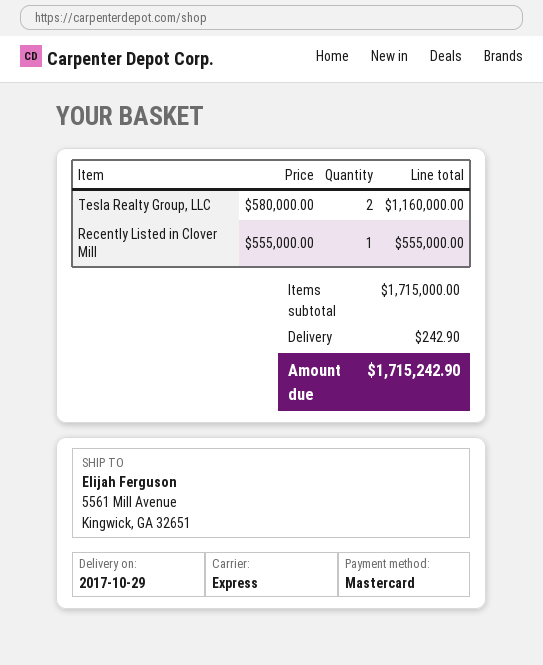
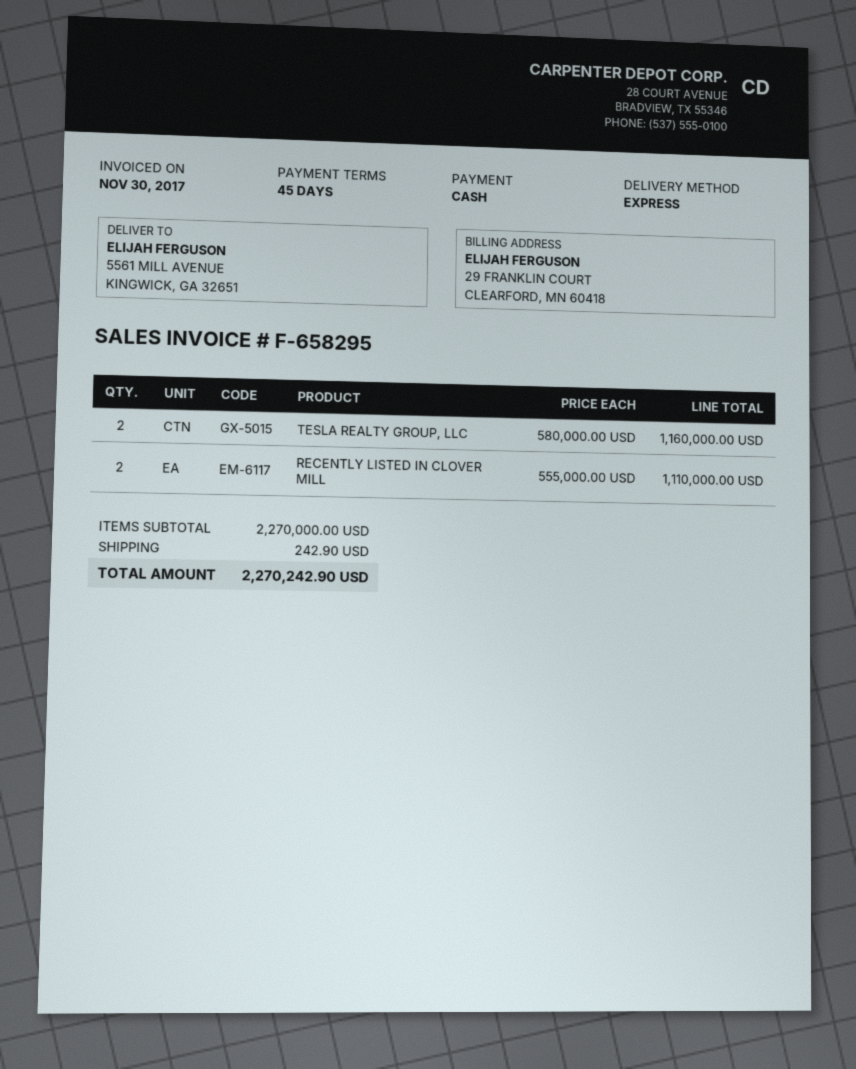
payment method: Mastercard -> cash
Recently Listed in Clover Mill: 1 x 555000.00 = 555000.00 -> 2 x 555000.00 = 1110000.00
subtotal: 1715000.00 -> 2270000.00
total: 1715242.90 -> 2270242.90

